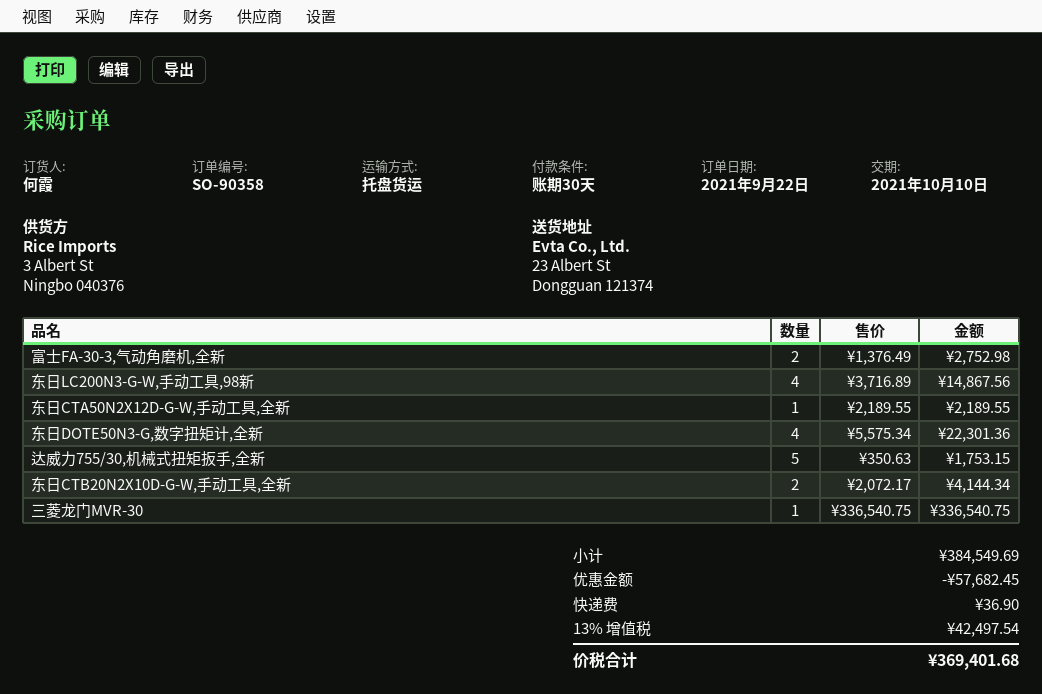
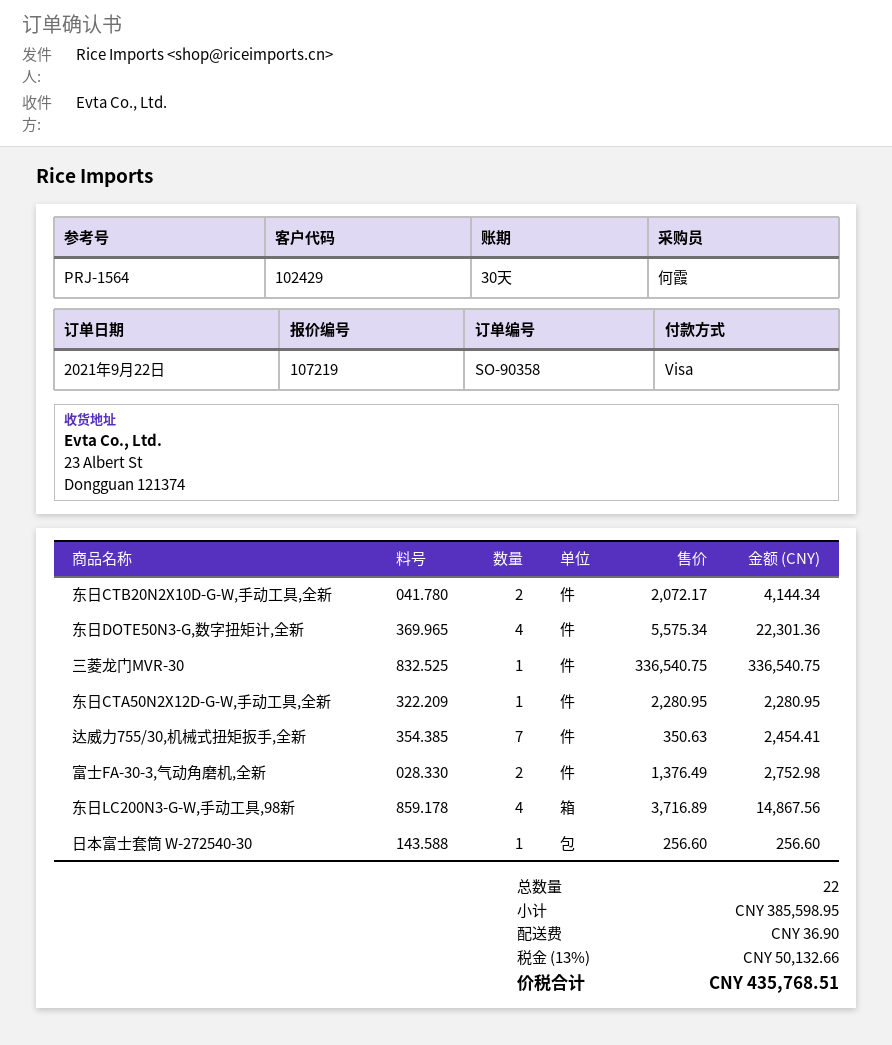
东日CTA50N2X12D-G-W,手动工具,全新: 1 x 2189.55 = 2189.55 -> 1 x 2280.95 = 2280.95
达威力755/30,机械式扭矩扳手,全新: 5 x 350.63 = 1753.15 -> 7 x 350.63 = 2454.41
日本富士套筒 W-272540-30: none -> 1 x 256.60 = 256.60
subtotal: 384549.69 -> 385598.95
discount: 57682.45 -> none
tax: 13% = 42497.54 -> 13% = 50132.66
total: 369401.68 -> 435768.51

